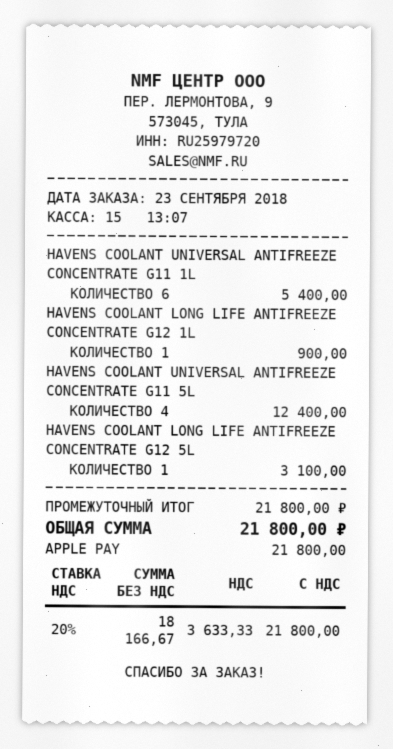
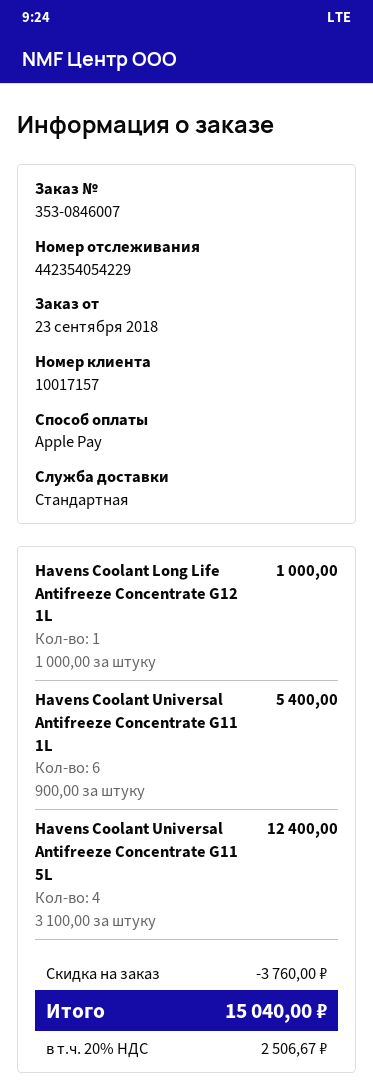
HAVENS COOLANT LONG LIFE ANTIFREEZE CONCENTRATE G12 1L: 1 for 900.00 -> 1 for 1000.00
HAVENS COOLANT LONG LIFE ANTIFREEZE CONCENTRATE G12 5L: 1 for 3100.00 -> none
discount: none -> 3760.00
tax: 20% = 3633.33 -> 20% = 2506.67
total: 21800.00 -> 15040.00

